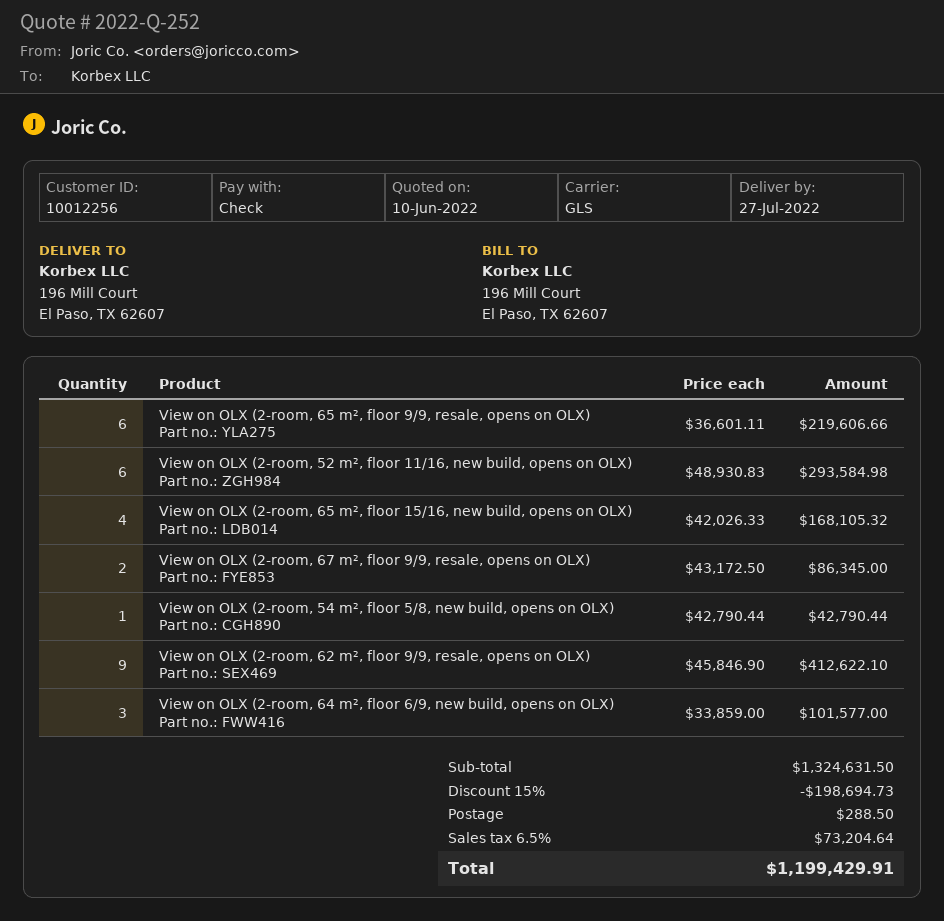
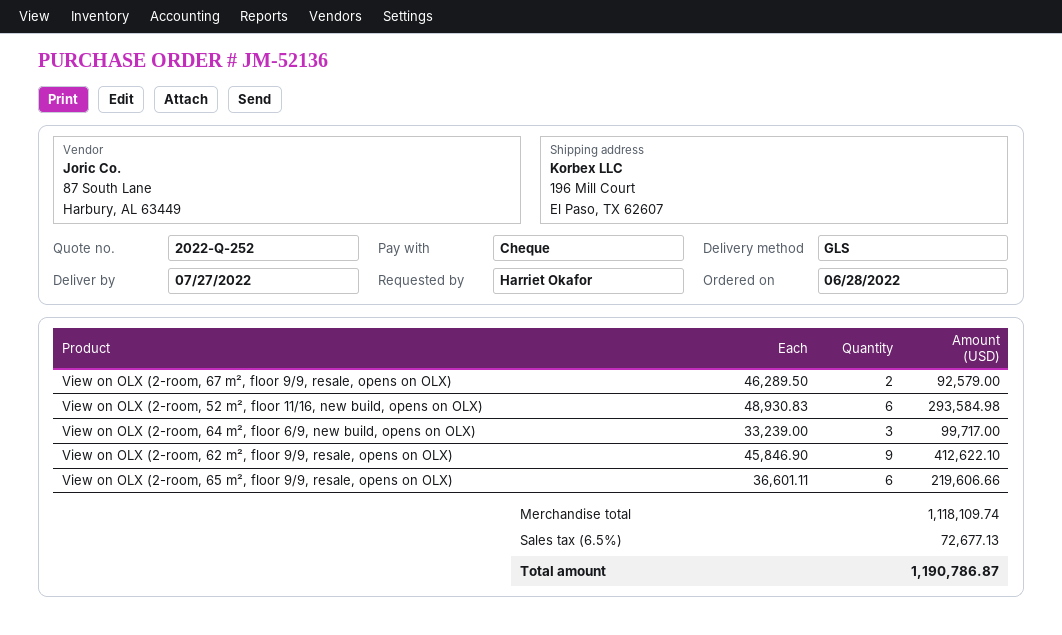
View on OLX (2-room, 65 m², floor 15/16, new build, opens on OLX): 4 x 42026.33 = 168105.32 -> none
View on OLX (2-room, 67 m², floor 9/9, resale, opens on OLX): 2 x 43172.50 = 86345.00 -> 2 x 46289.50 = 92579.00
View on OLX (2-room, 54 m², floor 5/8, new build, opens on OLX): 1 x 42790.44 = 42790.44 -> none
View on OLX (2-room, 64 m², floor 6/9, new build, opens on OLX): 3 x 33859.00 = 101577.00 -> 3 x 33239.00 = 99717.00
subtotal: 1324631.50 -> 1118109.74
discount: 15% = 198694.73 -> none
shipping: 288.50 -> none
tax: 6.5% = 73204.64 -> 6.5% = 72677.13
total: 1199429.91 -> 1190786.87

